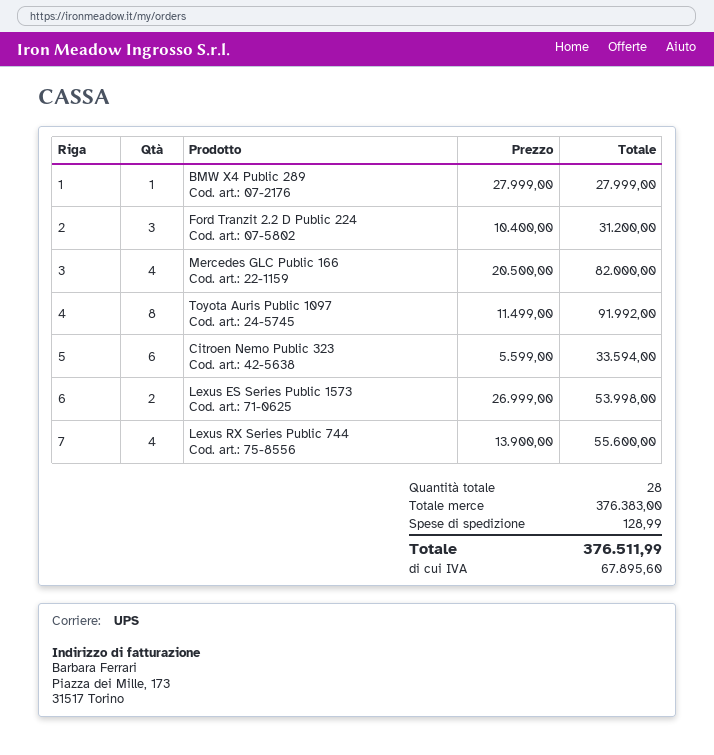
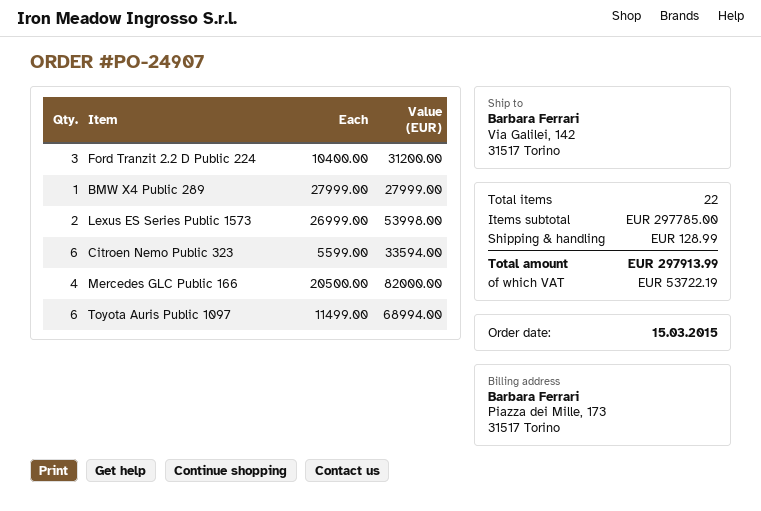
Toyota Auris Public 1097: 8 x 11499.00 = 91992.00 -> 6 x 11499.00 = 68994.00
Lexus RX Series Public 744: 4 x 13900.00 = 55600.00 -> none
total quantity: 28 -> 22
subtotal: 376383.00 -> 297785.00
tax: 67895.60 -> 53722.19
total: 376511.99 -> 297913.99

